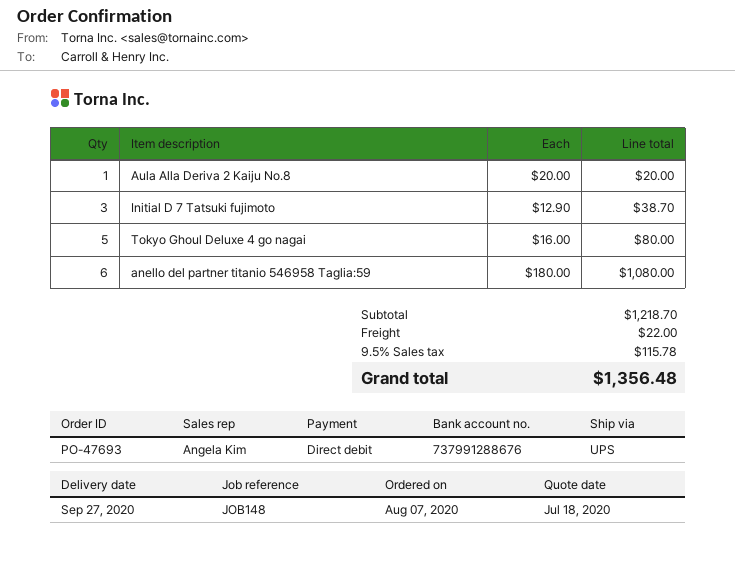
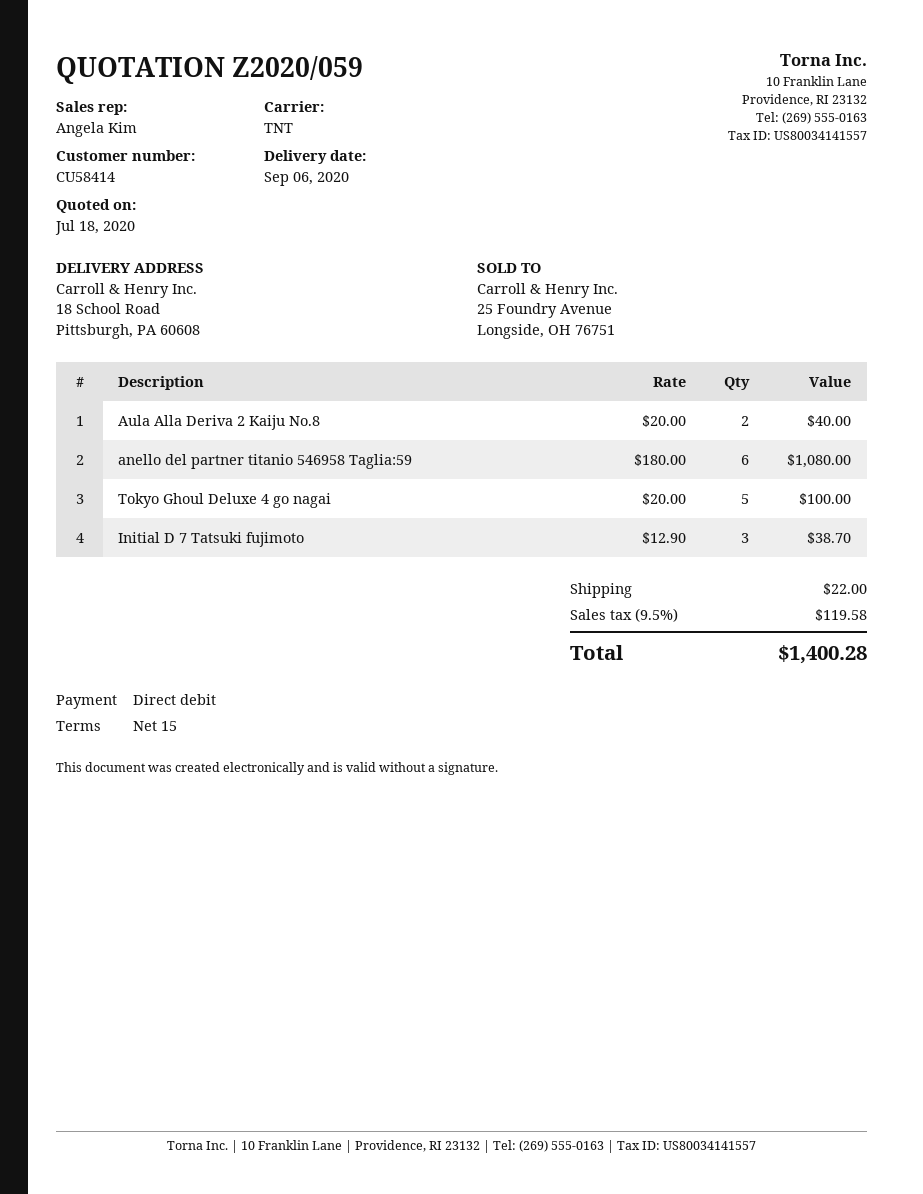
delivery date: 2020-09-27 -> 2020-09-06
shipping method: UPS -> TNT
Aula Alla Deriva 2 Kaiju No.8: 1 x 20.00 = 20.00 -> 2 x 20.00 = 40.00
Tokyo Ghoul Deluxe 4 go nagai: 5 x 16.00 = 80.00 -> 5 x 20.00 = 100.00
tax: 9.5% = 115.78 -> 9.5% = 119.58
total: 1356.48 -> 1400.28

